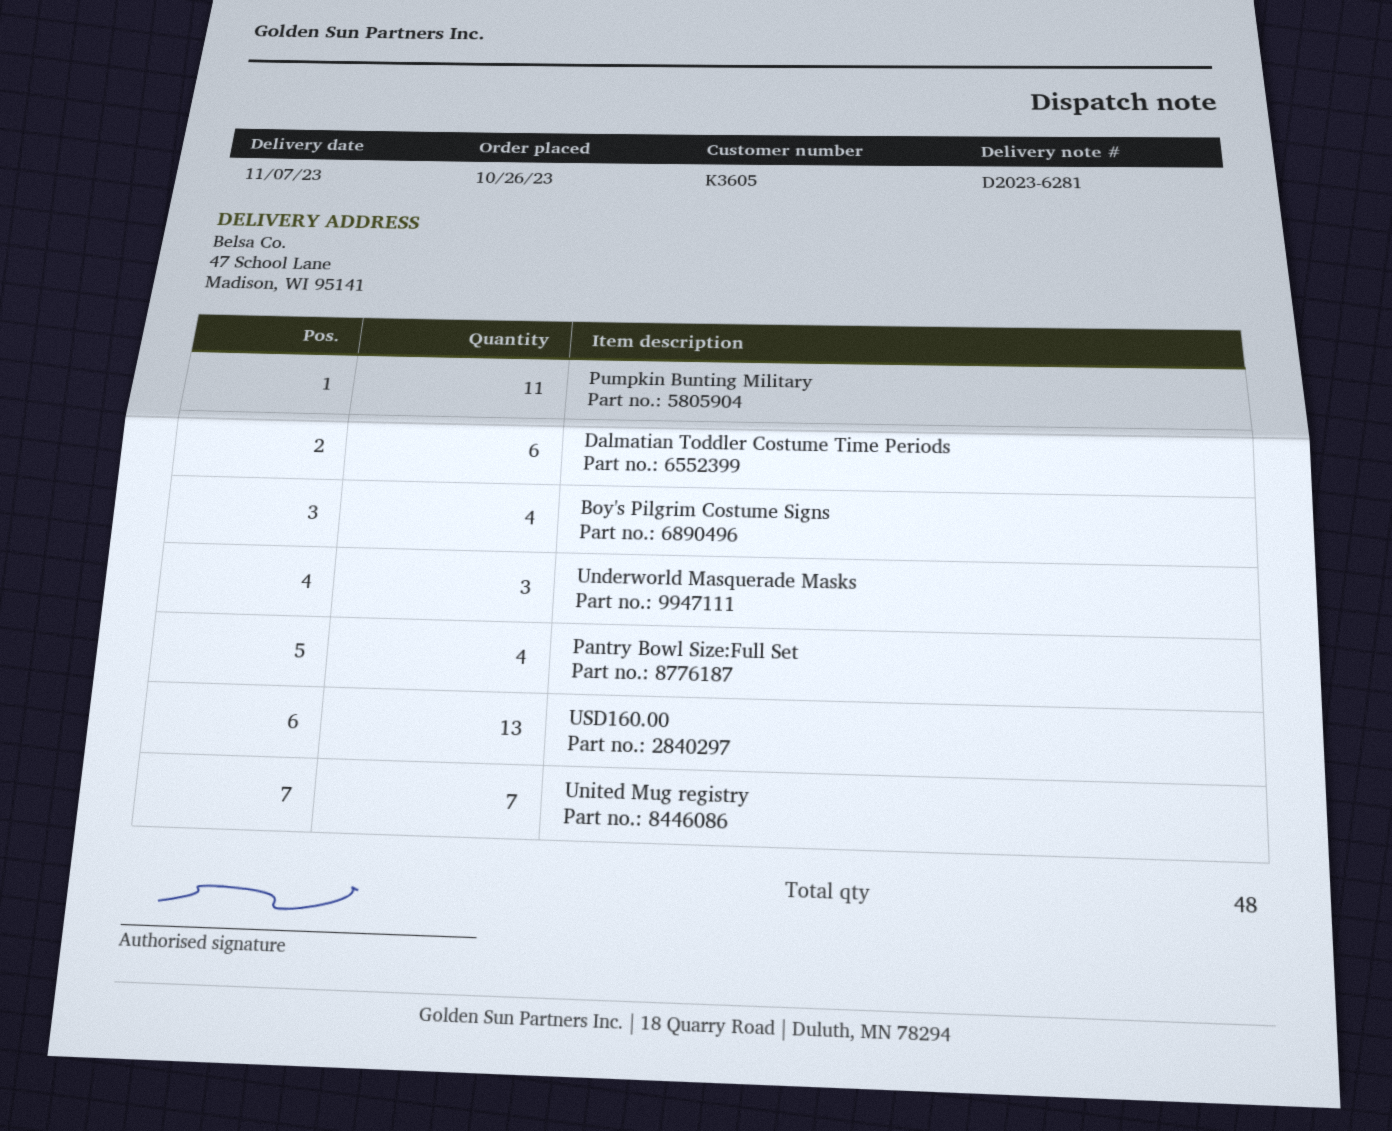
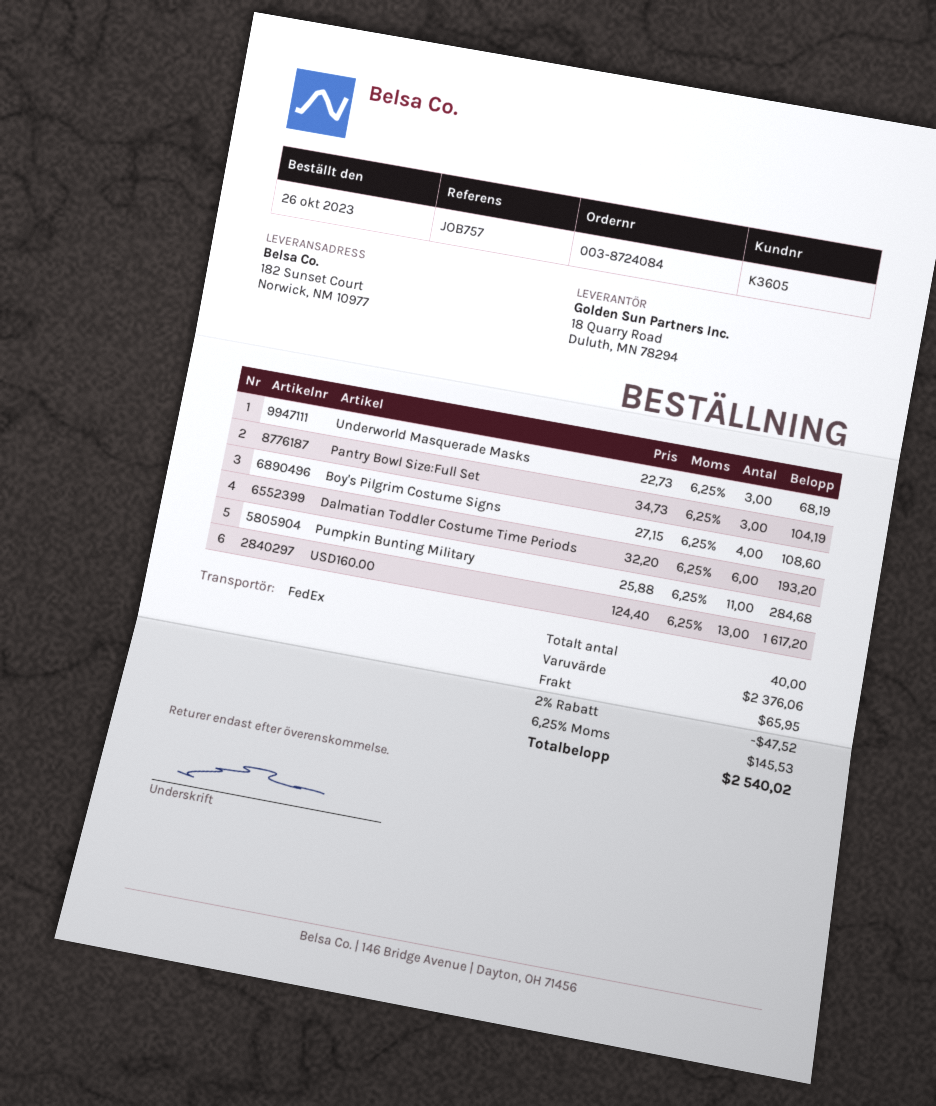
ship to: 47 School Lane, Madison, WI 95141 -> 182 Sunset Court, Norwick, NM 10977
Pantry Bowl Size:Full Set: 4 -> 3
United Mug registry: 7 -> none
total quantity: 48 -> 40

